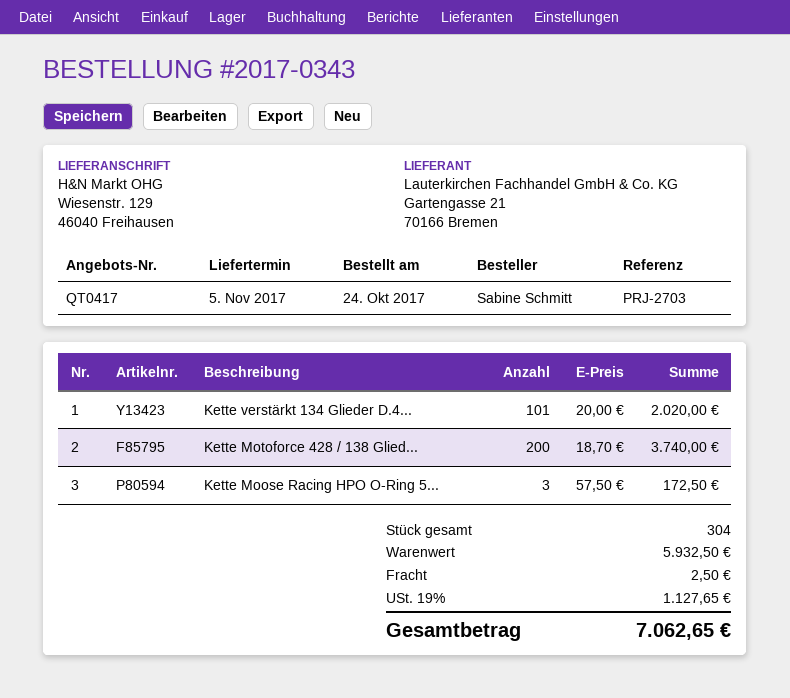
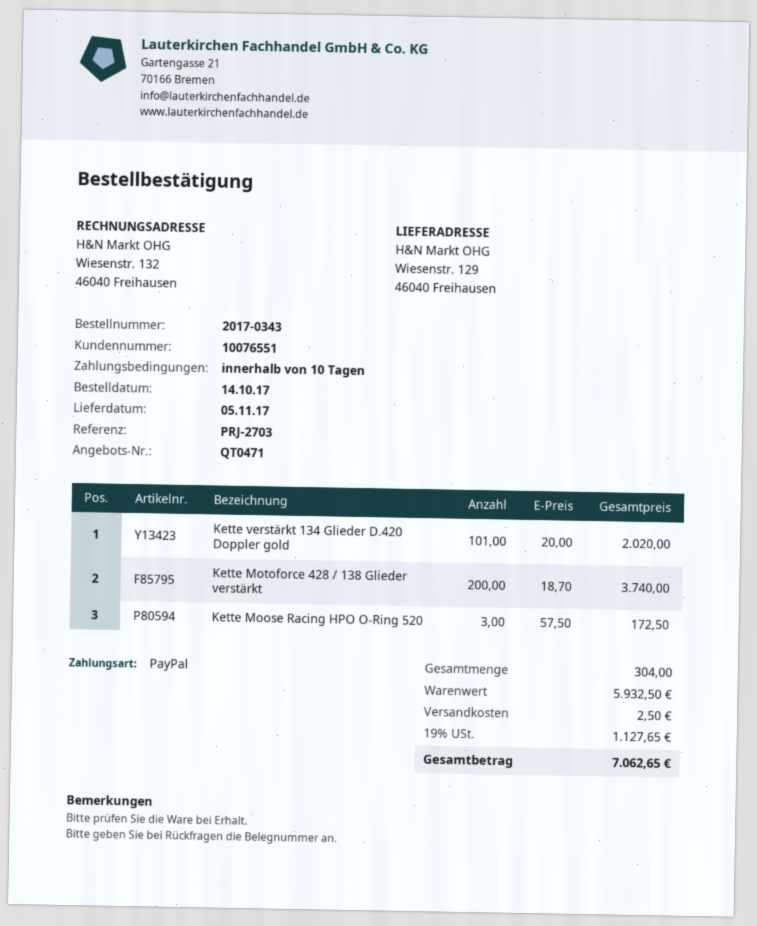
quote number: QT0417 -> QT0471
order date: 2017-10-24 -> 2017-10-14

